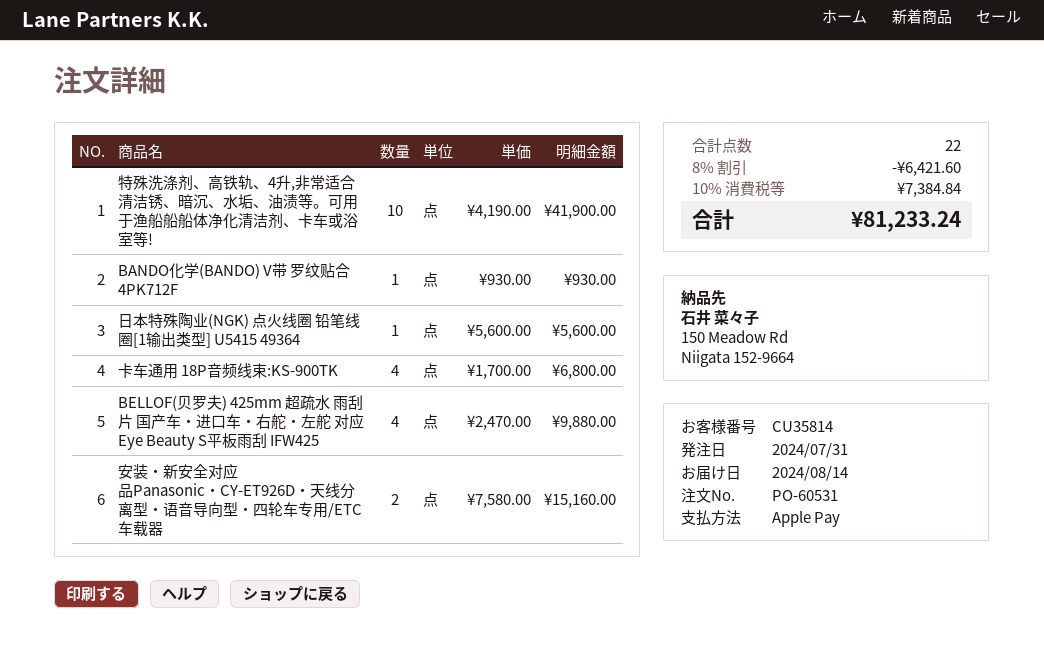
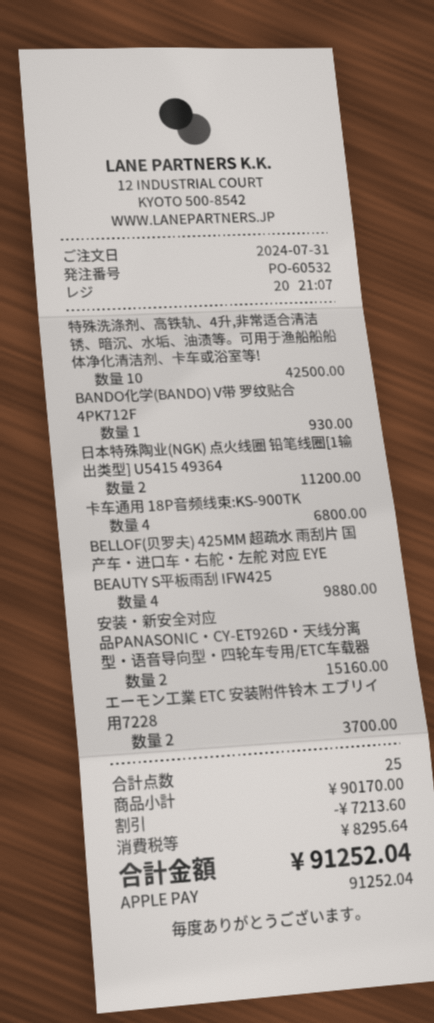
order number: PO-60531 -> PO-60532
特殊洗涤剂、高铁轨、4升,非常适合清洁锈、暗沉、水垢、油渍等。可用于渔船船船体净化清洁剂、卡车或浴室等!: 10 for 41900.00 -> 10 for 42500.00
日本特殊陶业(NGK) 点火线圈 铅笔线圈[1输出类型] U5415 49364: 1 for 5600.00 -> 2 for 11200.00
エーモン工業 ETC 安装附件铃木 エブリイ 用7228: none -> 2 for 3700.00
total quantity: 22 -> 25
discount: 6421.60 -> 7213.60
tax: 7384.84 -> 8295.64
total: 81233.24 -> 91252.04

